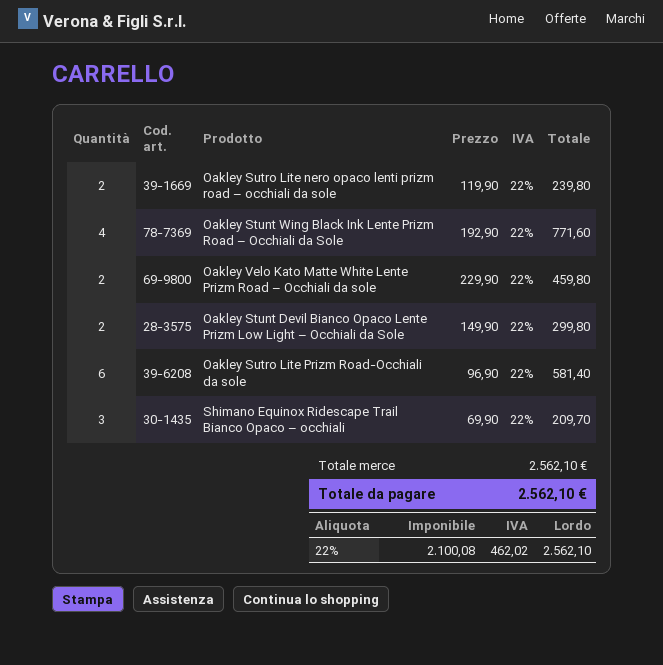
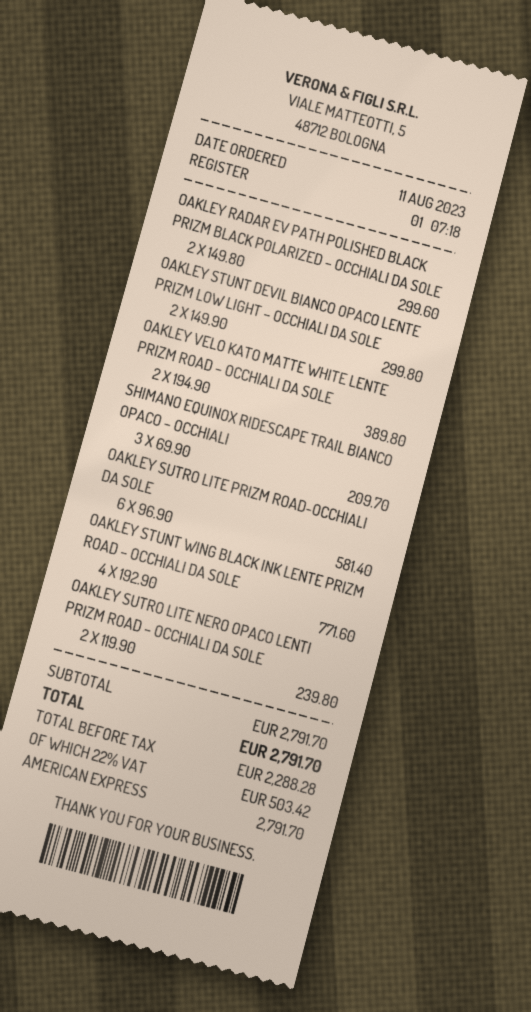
Oakley Velo Kato Matte White Lente Prizm Road – Occhiali da sole: 2 x 229.90 = 459.80 -> 2 x 194.90 = 389.80
OAKLEY RADAR EV PATH POLISHED BLACK PRIZM BLACK POLARIZED – OCCHIALI DA SOLE: none -> 2 x 149.80 = 299.60
subtotal: 2562.10 -> 2791.70
net: 2100.08 -> 2288.28
tax: 22% = 462.02 -> 22% = 503.42
total: 2562.10 -> 2791.70

